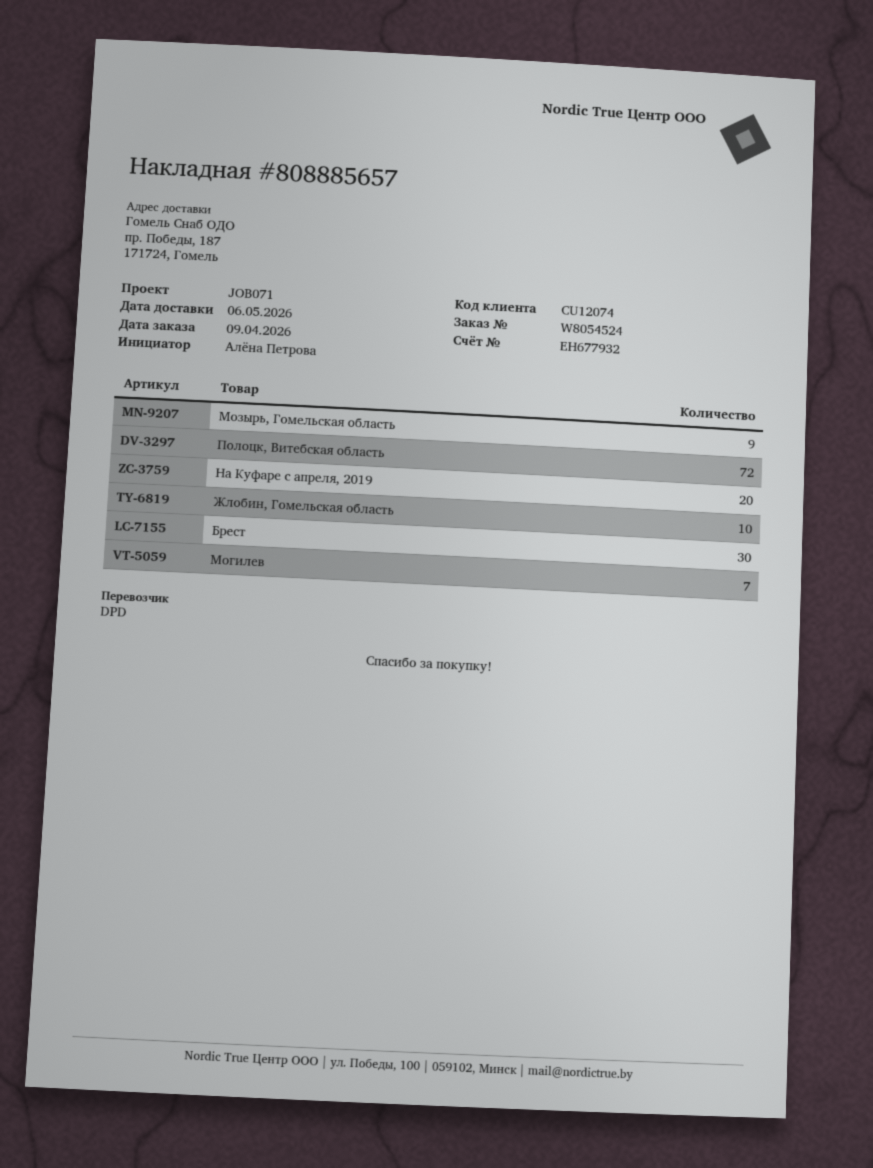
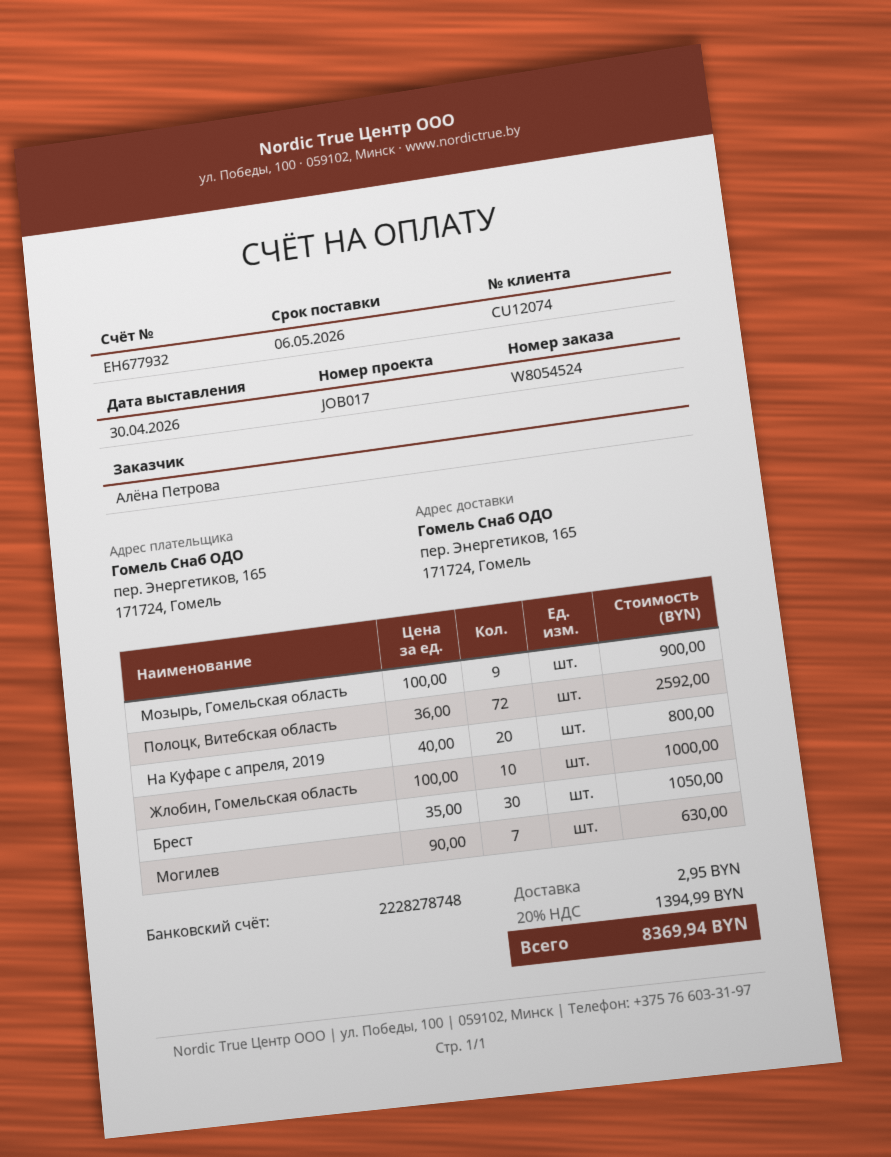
reference: JOB071 -> JOB017
ship to: пр. Победы, 187, 171724, Гомель -> пер. Энергетиков, 165, 171724, Гомель

